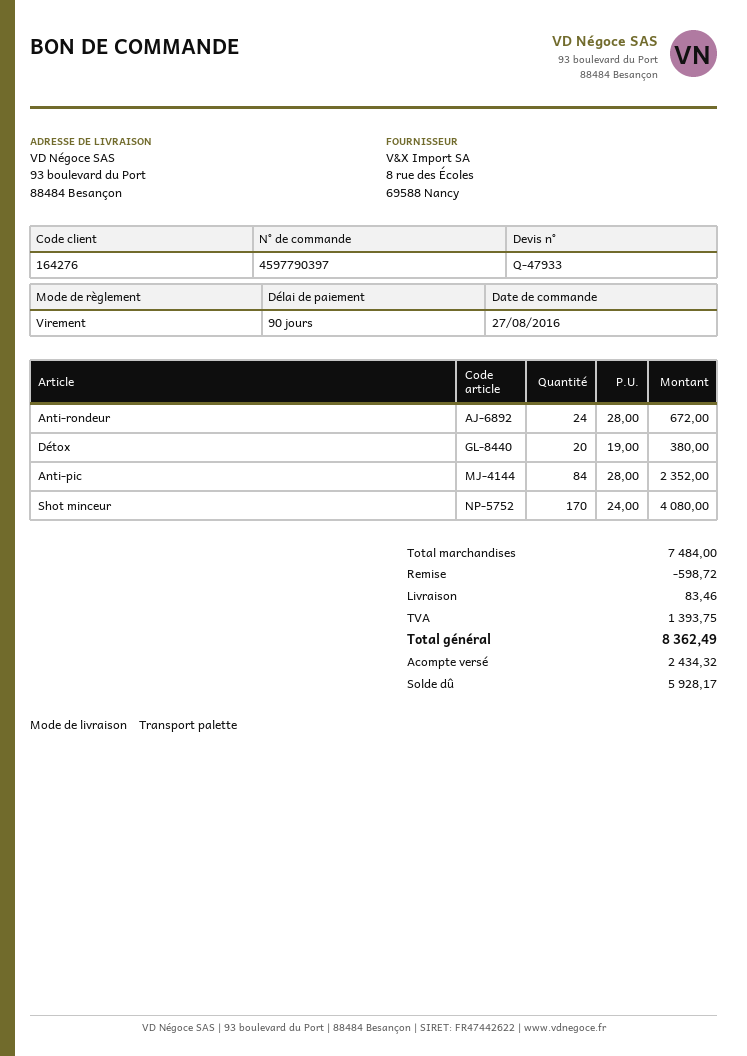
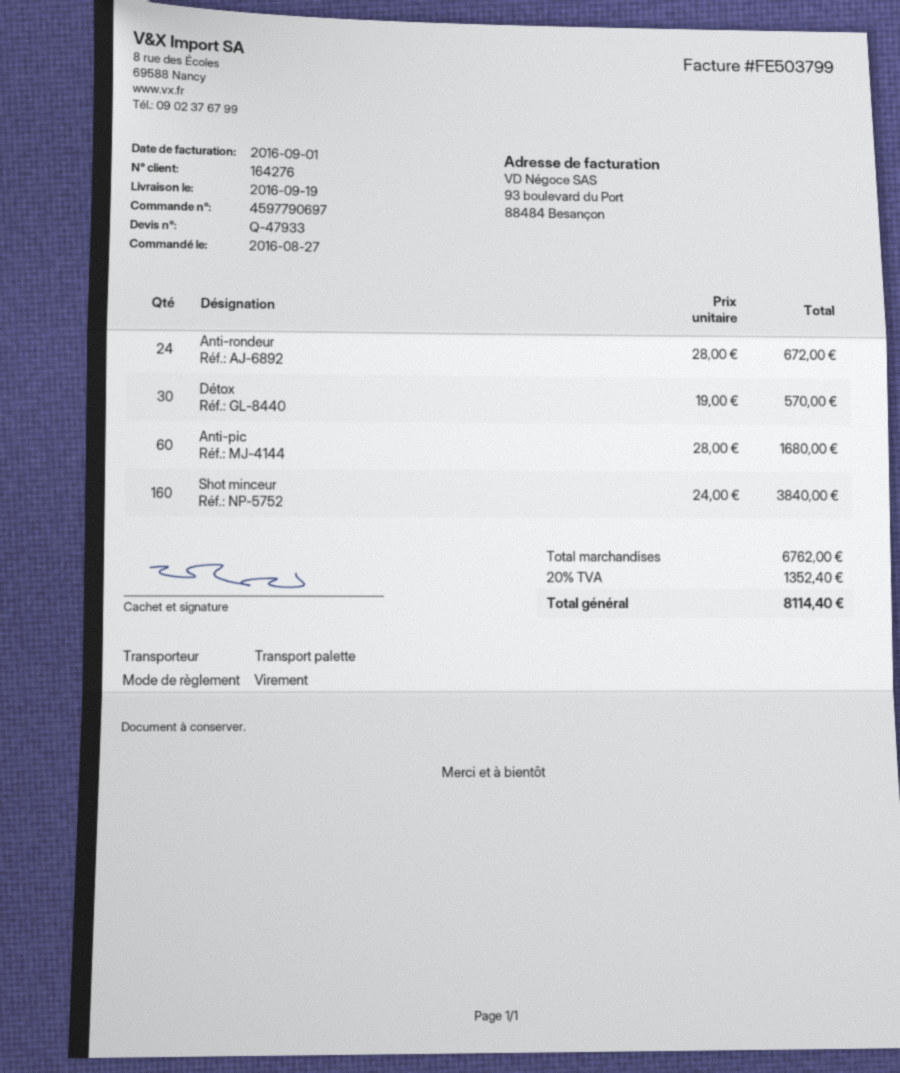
order number: 4597790397 -> 4597790697
Détox: 20 x 19.00 = 380.00 -> 30 x 19.00 = 570.00
Anti-pic: 84 x 28.00 = 2352.00 -> 60 x 28.00 = 1680.00
Shot minceur: 170 x 24.00 = 4080.00 -> 160 x 24.00 = 3840.00
subtotal: 7484.00 -> 6762.00
discount: 598.72 -> none
shipping: 83.46 -> none
tax: 1393.75 -> 1352.40
total: 8362.49 -> 8114.40

